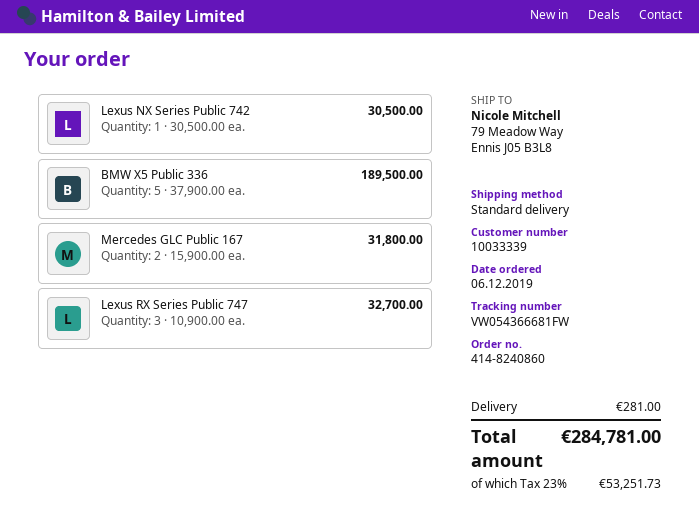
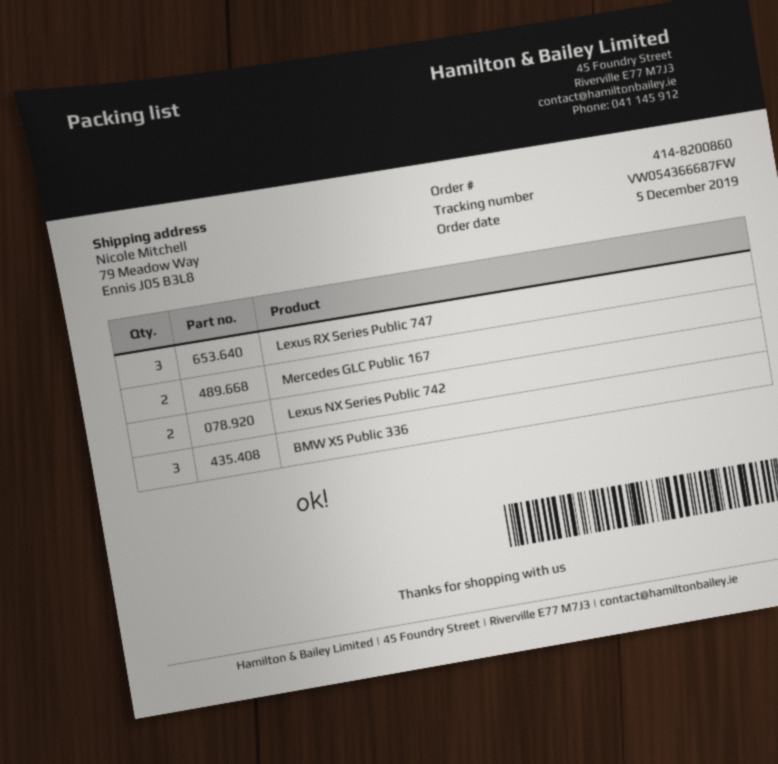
order number: 414-8240860 -> 414-8200860
order date: 2019-12-06 -> 2019-12-05
tracking number: VW054366681FW -> VW054366687FW
Lexus NX Series Public 742: 1 -> 2
BMW X5 Public 336: 5 -> 3

